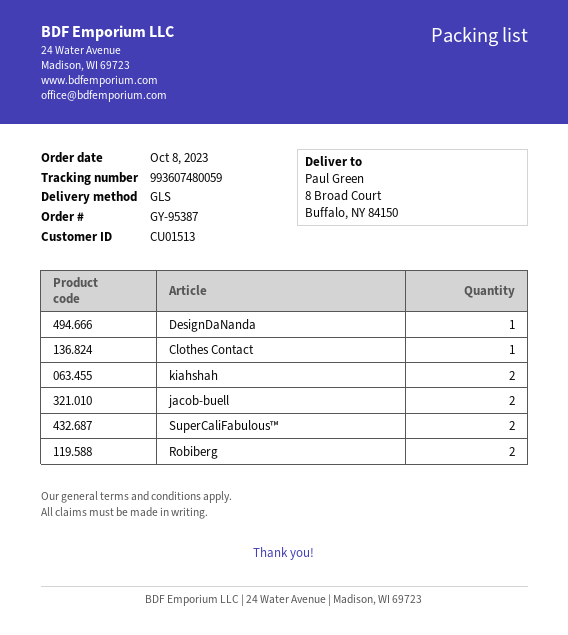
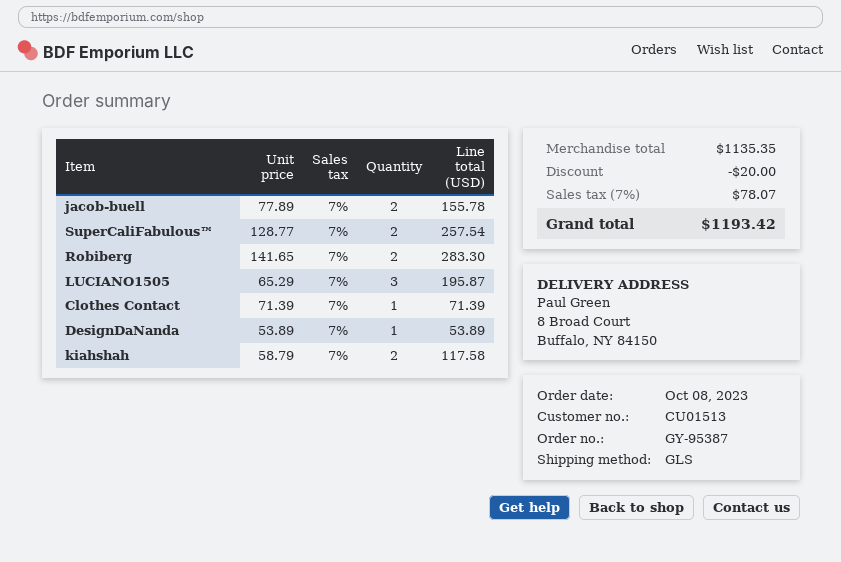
LUCIANO1505: none -> 3

